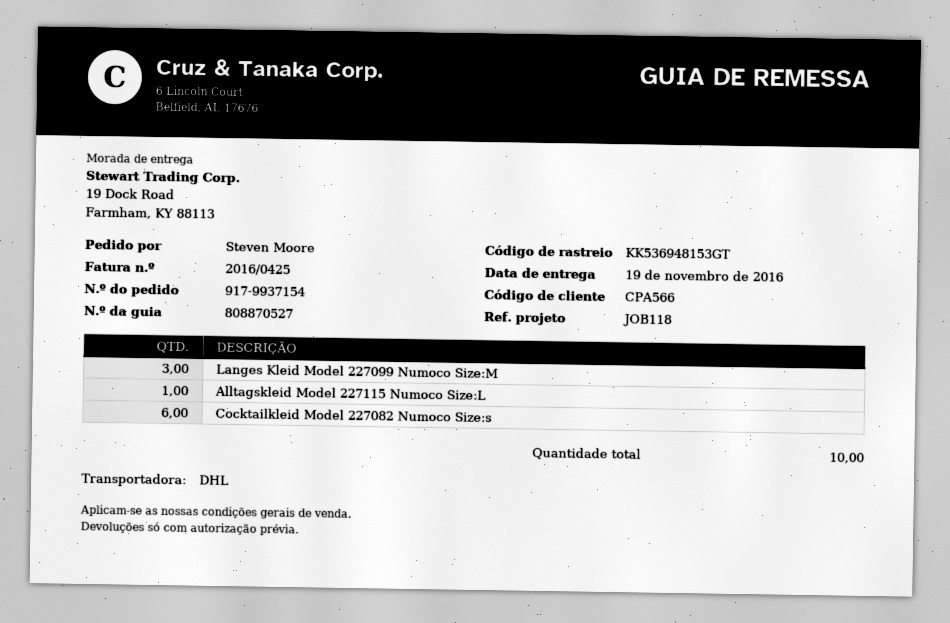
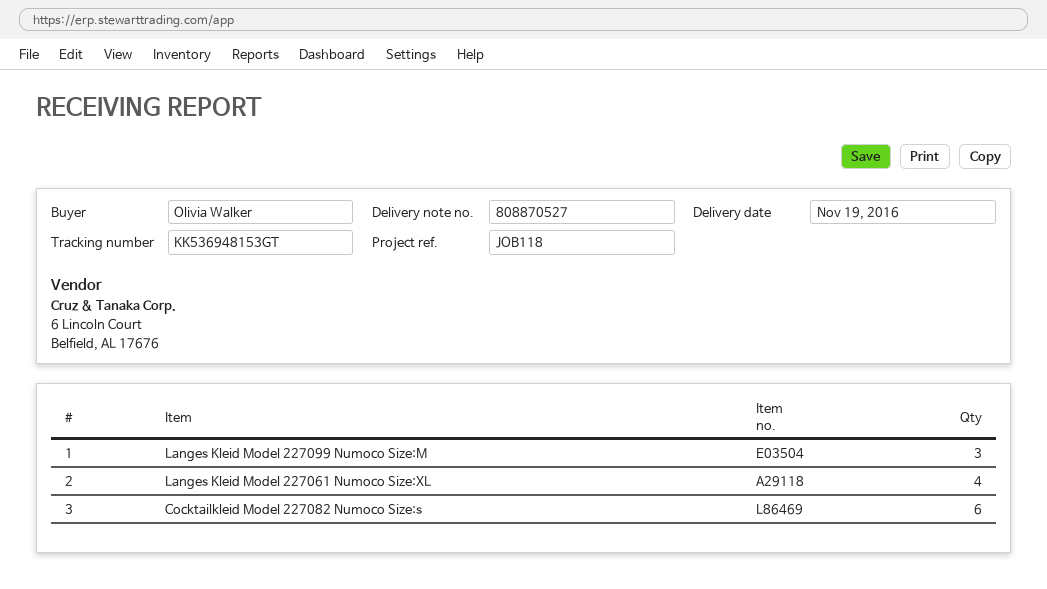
ordered by: Steven Moore -> Olivia Walker
Alltagskleid Model 227115 Numoco Size:L: 1 -> none
Langes Kleid Model 227061 Numoco Size:XL: none -> 4

